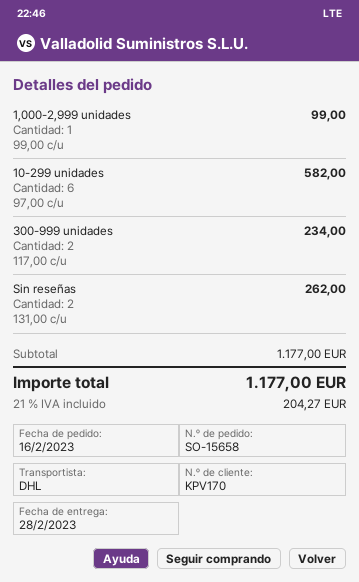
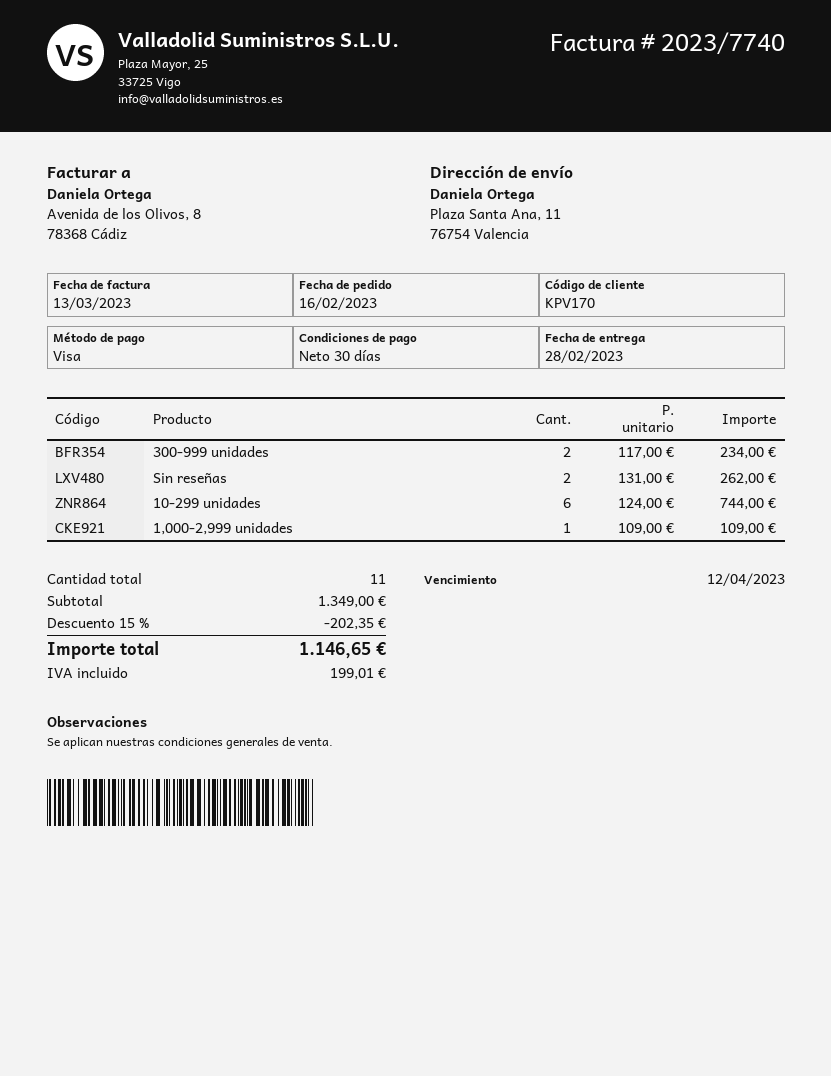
1,000-2,999 unidades: 1 x 99.00 = 99.00 -> 1 x 109.00 = 109.00
10-299 unidades: 6 x 97.00 = 582.00 -> 6 x 124.00 = 744.00
subtotal: 1177.00 -> 1349.00
discount: none -> 15% = 202.35
tax: 204.27 -> 199.01
total: 1177.00 -> 1146.65

